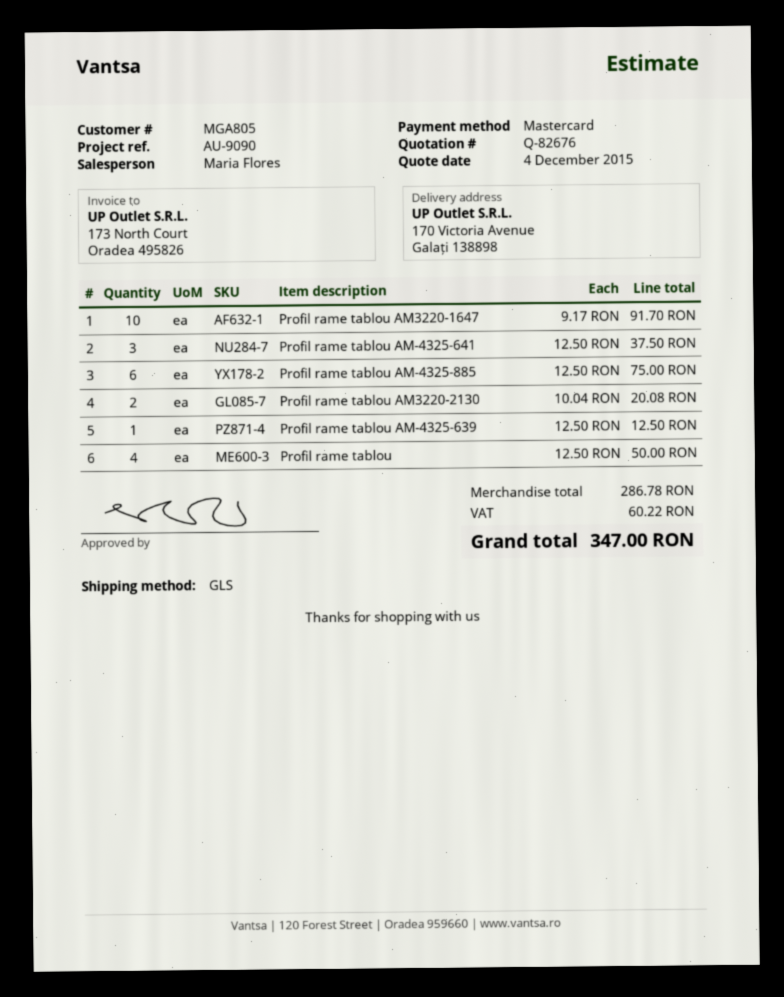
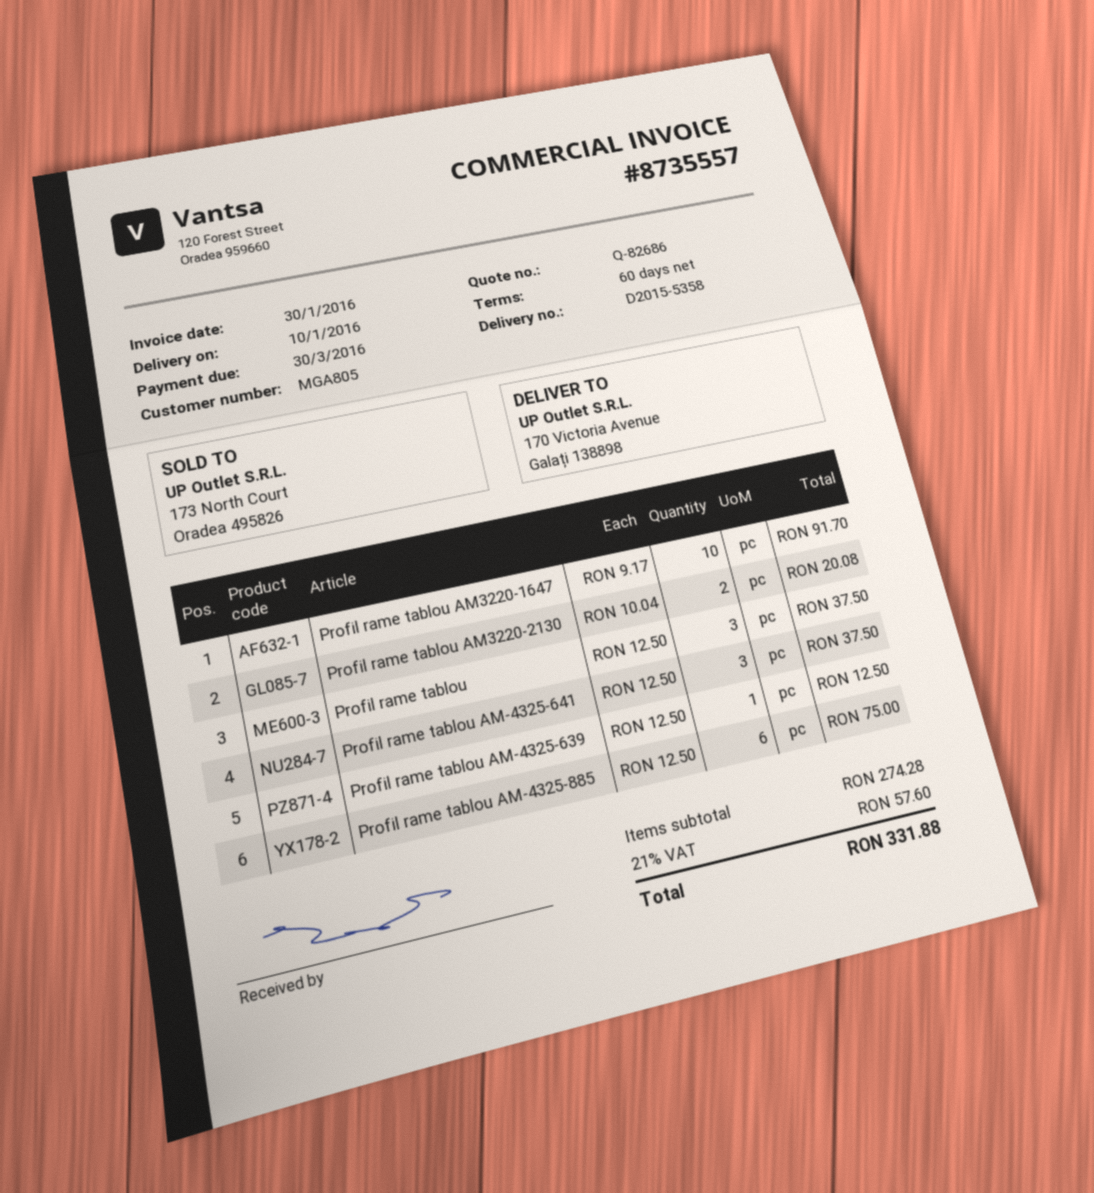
quote number: Q-82676 -> Q-82686
Profil rame tablou: 4 x 12.50 = 50.00 -> 3 x 12.50 = 37.50
subtotal: 286.78 -> 274.28
tax: 60.22 -> 57.60
total: 347.00 -> 331.88

